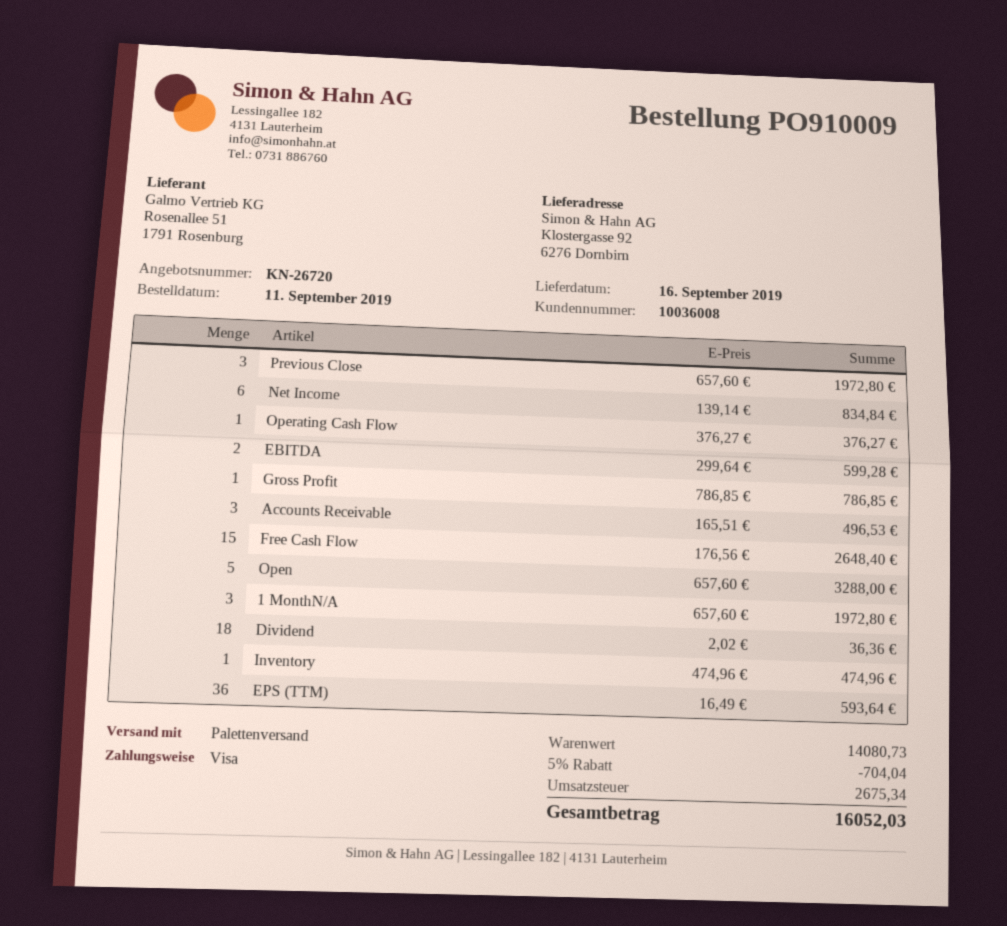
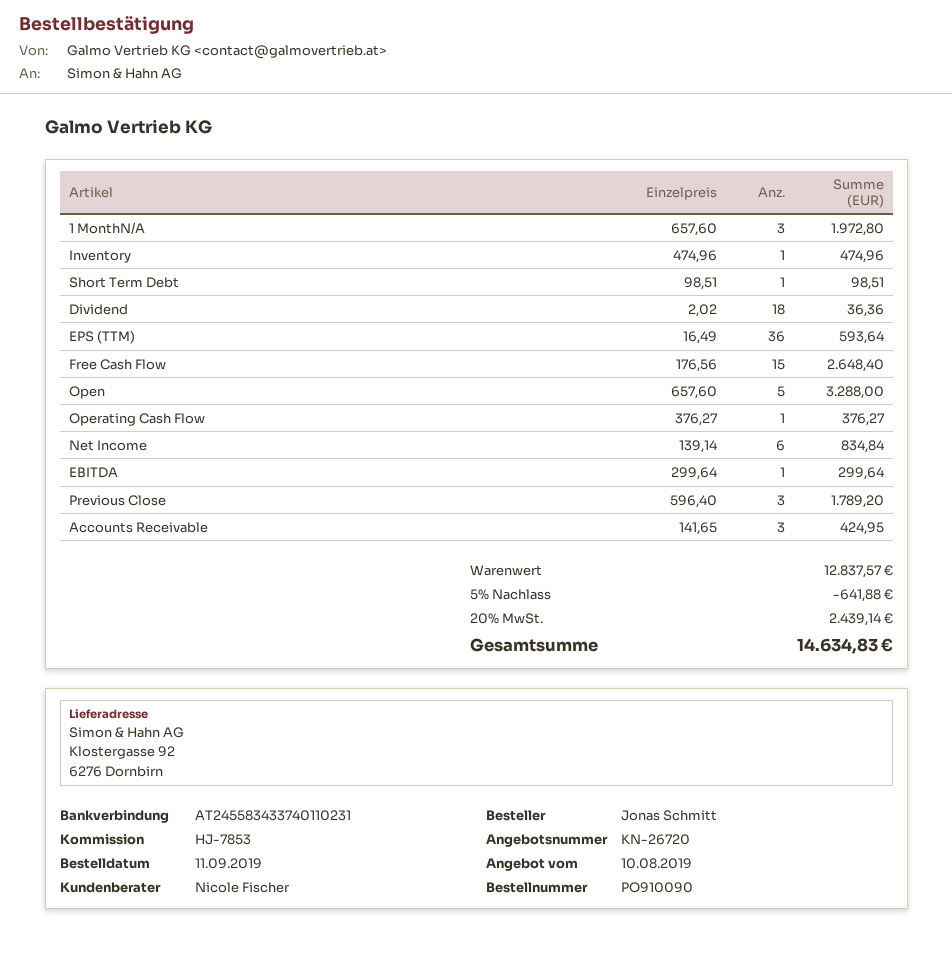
order number: PO910009 -> PO910090
Previous Close: 3 x 657.60 = 1972.80 -> 3 x 596.40 = 1789.20
EBITDA: 2 x 299.64 = 599.28 -> 1 x 299.64 = 299.64
Gross Profit: 1 x 786.85 = 786.85 -> none
Accounts Receivable: 3 x 165.51 = 496.53 -> 3 x 141.65 = 424.95
Short Term Debt: none -> 1 x 98.51 = 98.51
subtotal: 14080.73 -> 12837.57
discount: 5% = 704.04 -> 5% = 641.88
tax: 2675.34 -> 2439.14
total: 16052.03 -> 14634.83

